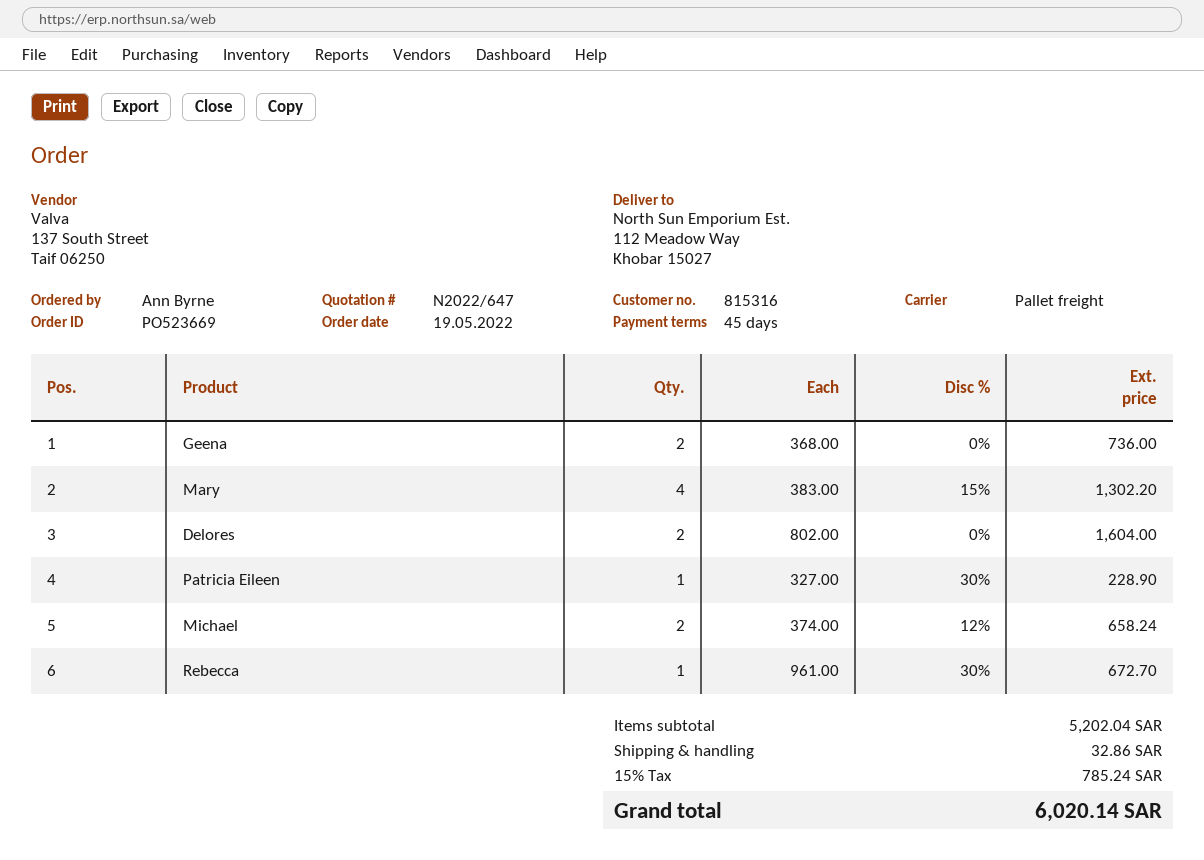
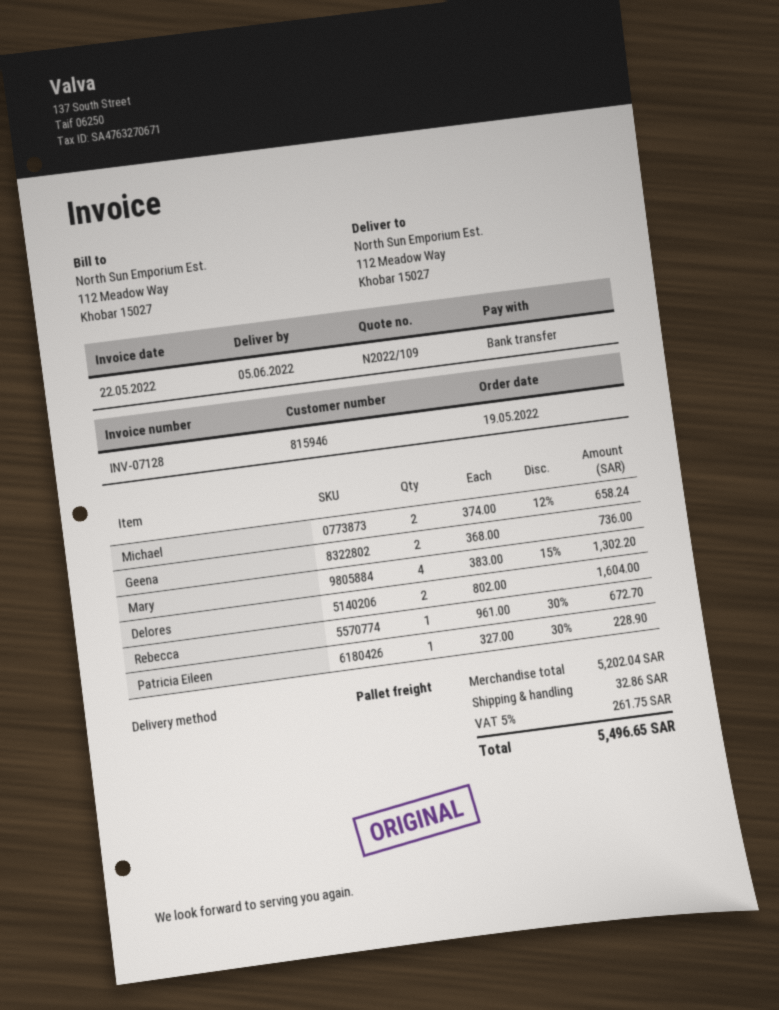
quote number: N2022/647 -> N2022/109
customer number: 815316 -> 815946
tax: 15% = 785.24 -> 5% = 261.75
total: 6020.14 -> 5496.65

